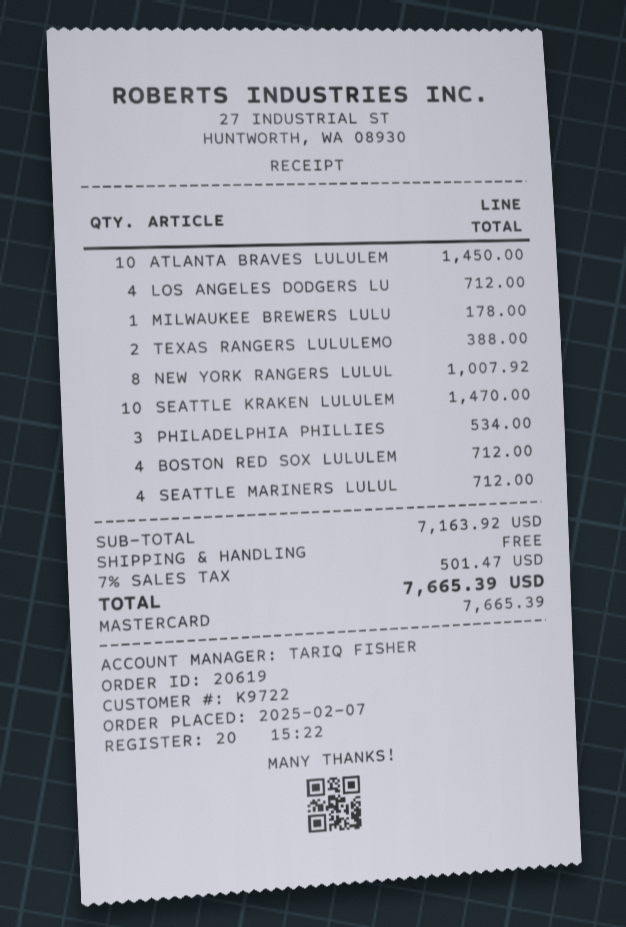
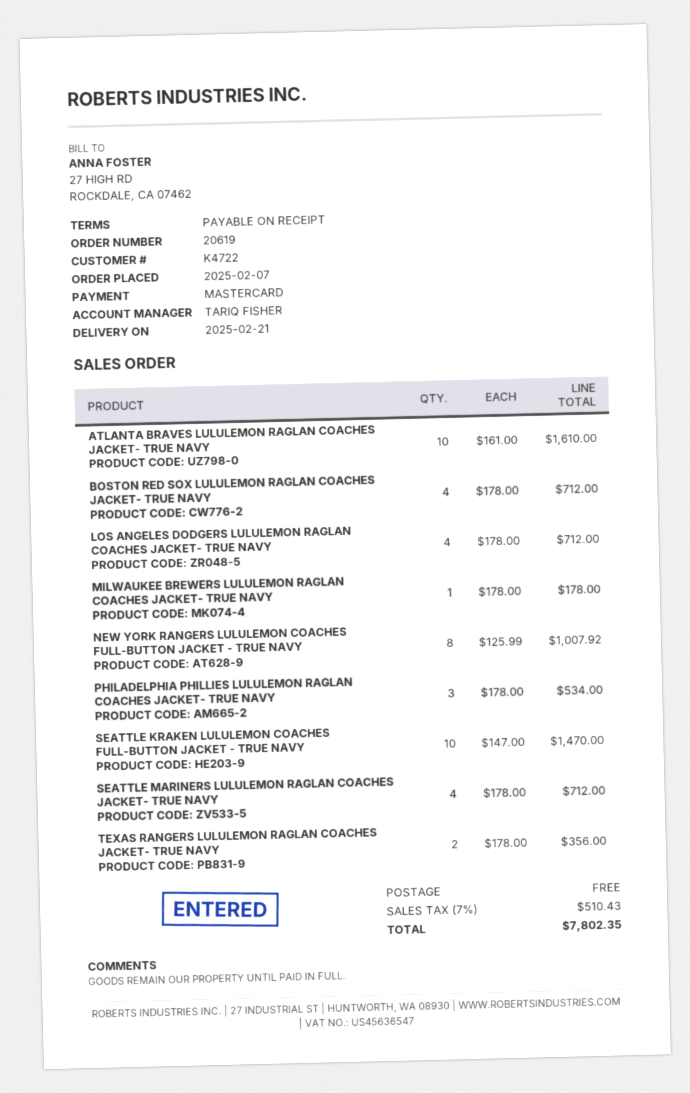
customer number: K9722 -> K4722
ATLANTA BRAVES LULULEM: 10 for 1450.00 -> 10 for 1610.00
TEXAS RANGERS LULULEMO: 2 for 388.00 -> 2 for 356.00
tax: 7% = 501.47 -> 7% = 510.43
total: 7665.39 -> 7802.35

